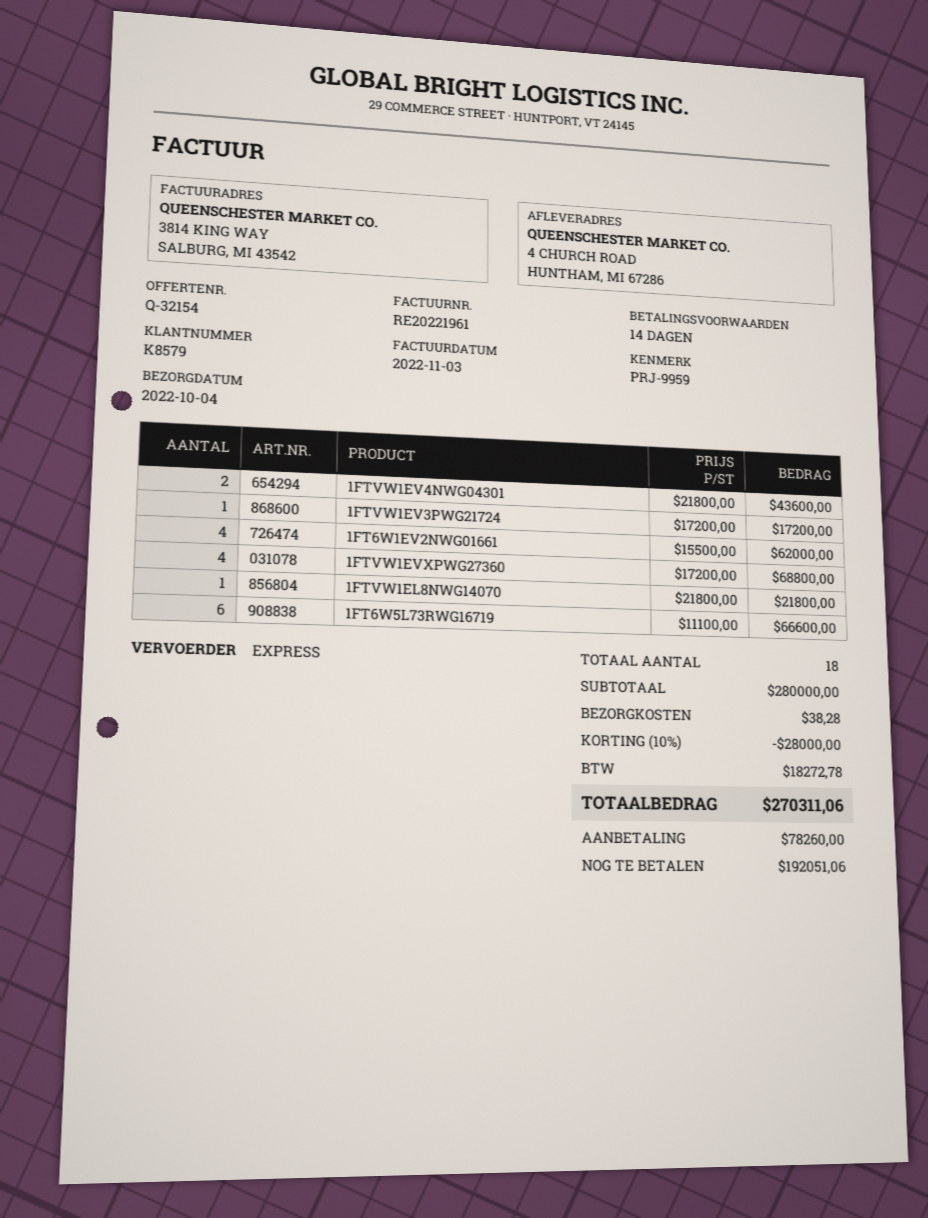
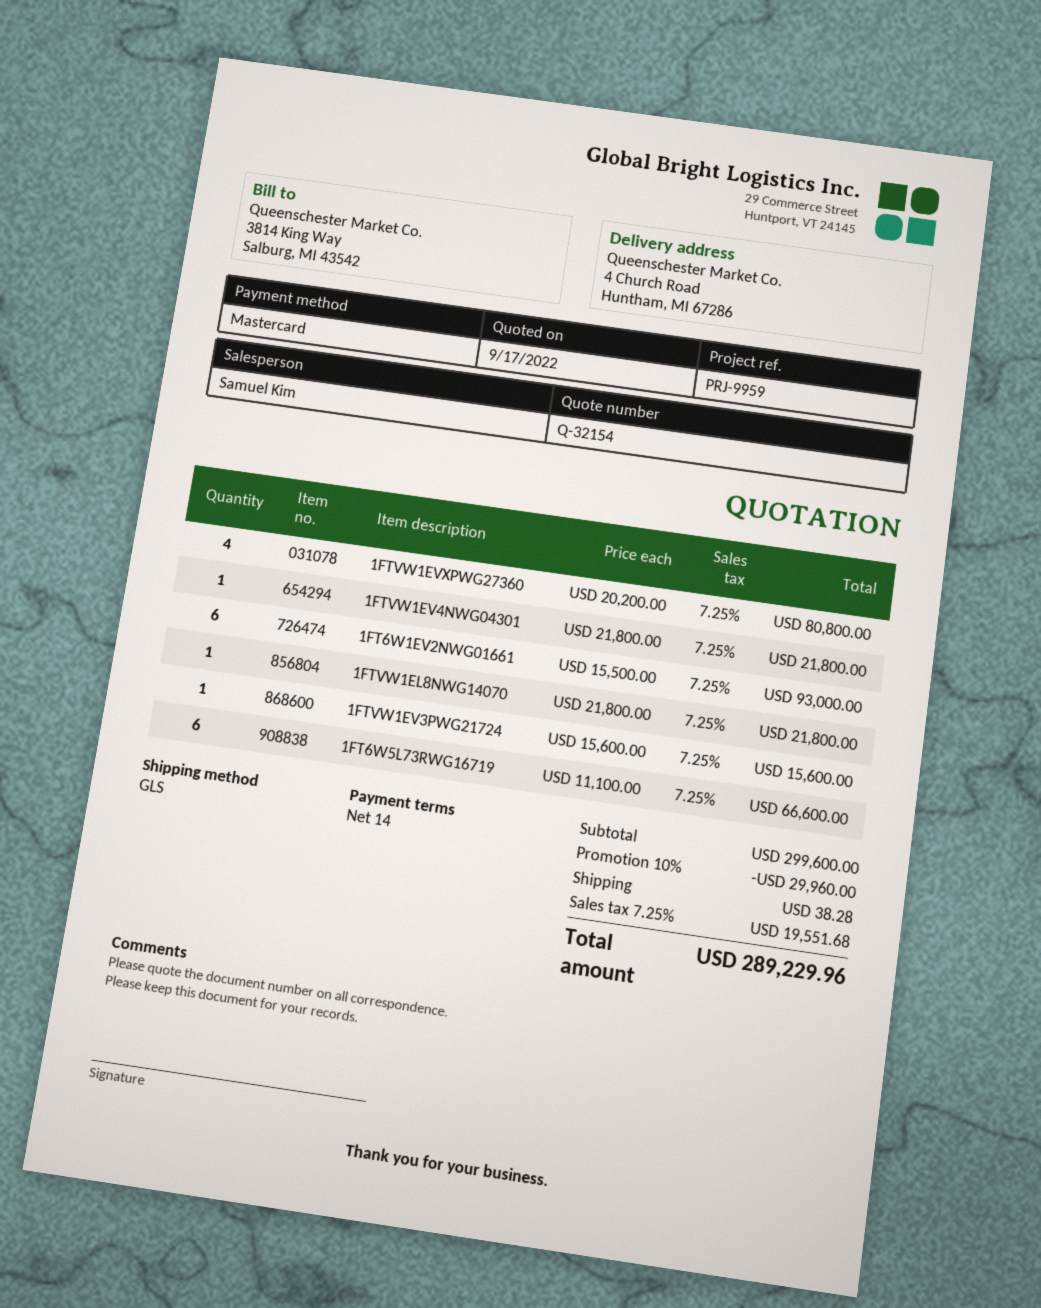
shipping method: express -> GLS
1FTVW1EV4NWG04301: 2 x 21800.00 = 43600.00 -> 1 x 21800.00 = 21800.00
1FTVW1EV3PWG21724: 1 x 17200.00 = 17200.00 -> 1 x 15600.00 = 15600.00
1FT6W1EV2NWG01661: 4 x 15500.00 = 62000.00 -> 6 x 15500.00 = 93000.00
1FTVW1EVXPWG27360: 4 x 17200.00 = 68800.00 -> 4 x 20200.00 = 80800.00
subtotal: 280000.00 -> 299600.00
discount: 10% = 28000.00 -> 10% = 29960.00
tax: 18272.78 -> 19551.68
total: 270311.06 -> 289229.96

